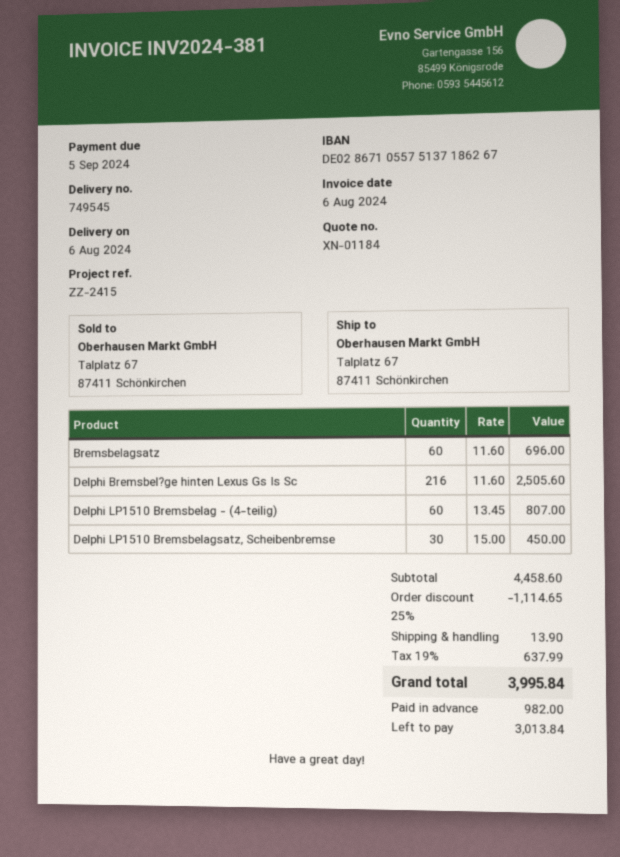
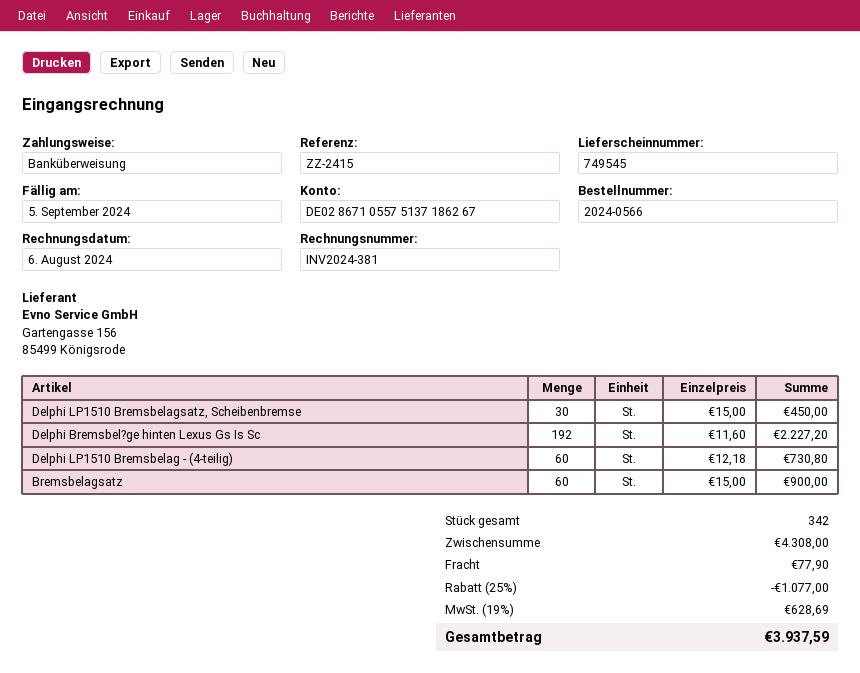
Bremsbelagsatz: 60 x 11.60 = 696.00 -> 60 x 15.00 = 900.00
Delphi Bremsbel?ge hinten Lexus Gs Is Sc: 216 x 11.60 = 2505.60 -> 192 x 11.60 = 2227.20
Delphi LP1510 Bremsbelag - (4-teilig): 60 x 13.45 = 807.00 -> 60 x 12.18 = 730.80
subtotal: 4458.60 -> 4308.00
discount: 25% = 1114.65 -> 25% = 1077.00
shipping: 13.90 -> 77.90
tax: 19% = 637.99 -> 19% = 628.69
total: 3995.84 -> 3937.59

